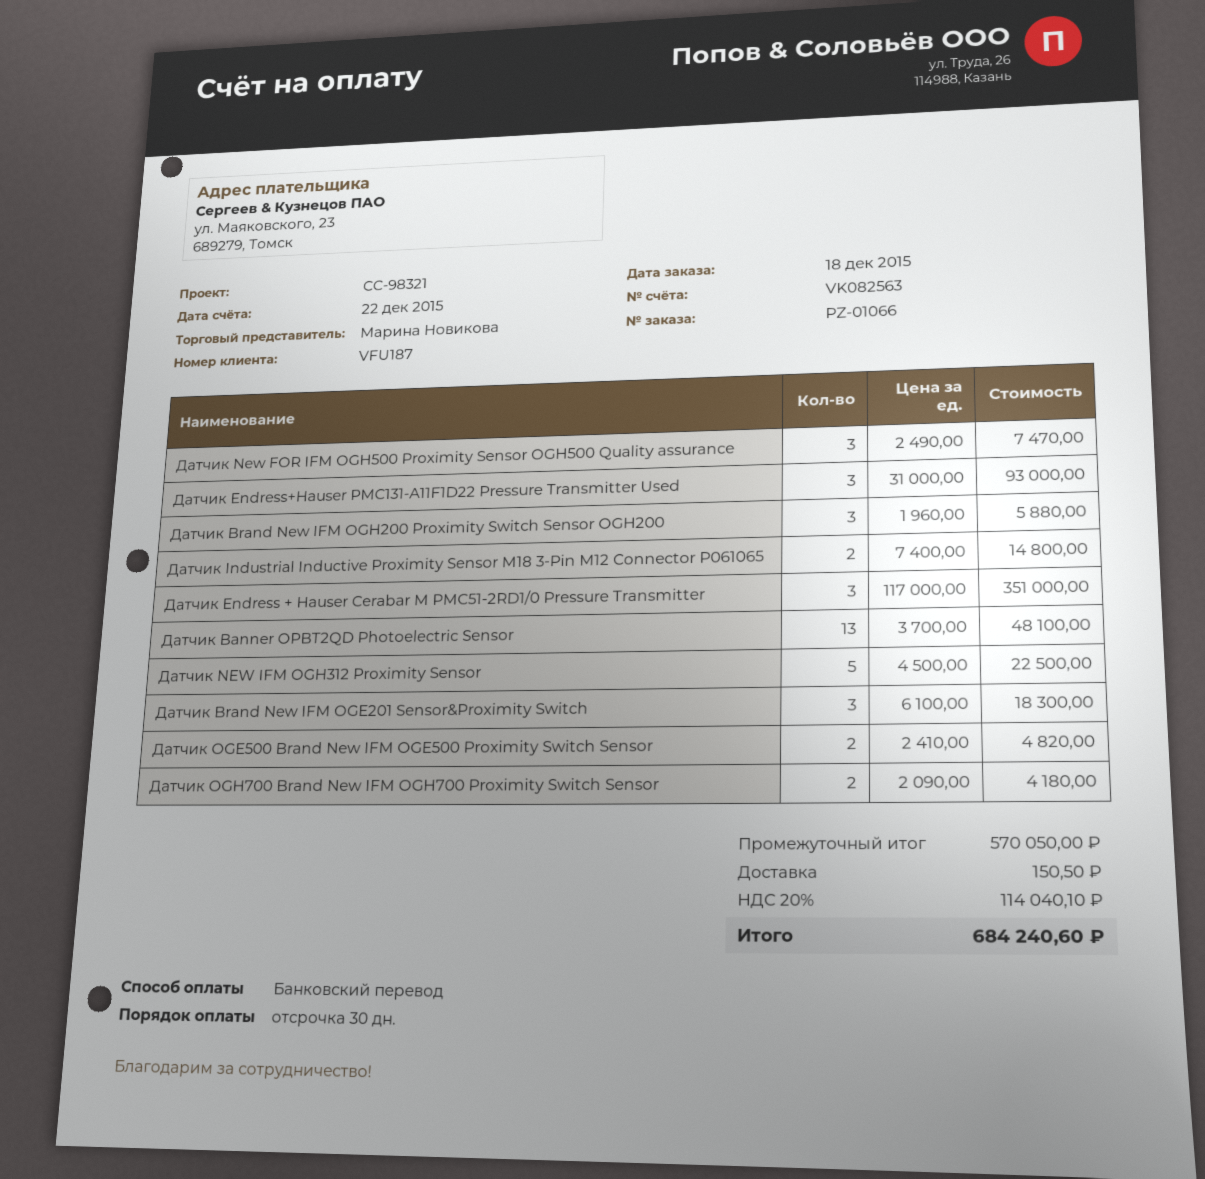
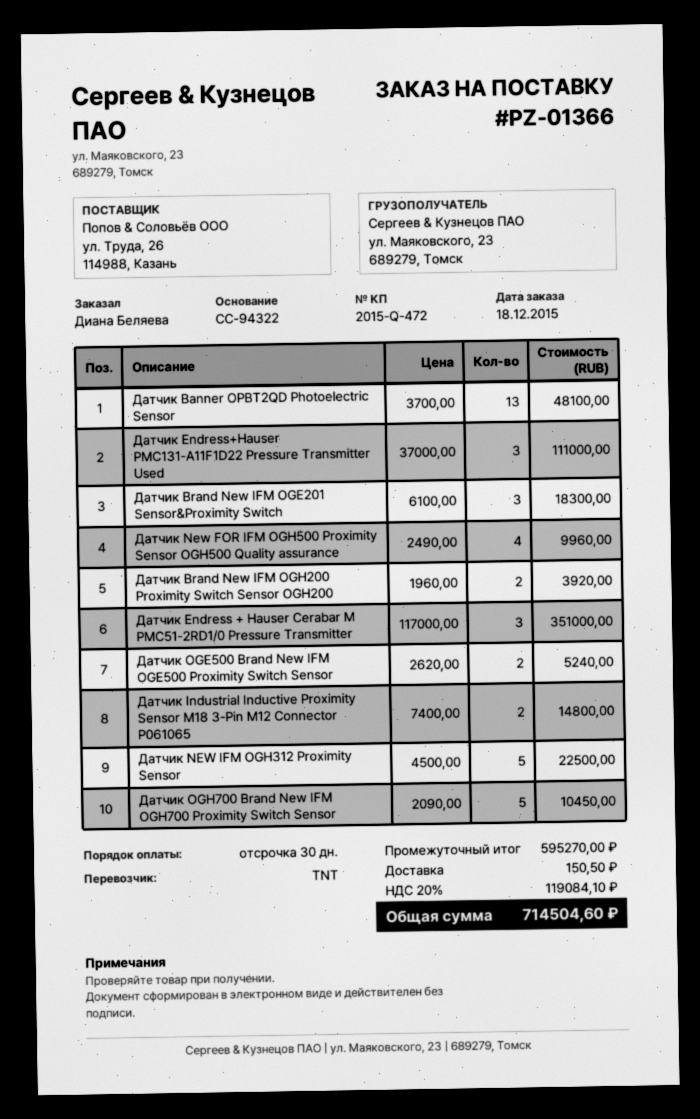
order number: PZ-01066 -> PZ-01366
reference: CC-98321 -> CC-94322
Датчик New FOR IFM OGH500 Proximity Sensor OGH500 Quality assurance: 3 x 2490.00 = 7470.00 -> 4 x 2490.00 = 9960.00
Датчик Endress+Hauser PMC131-A11F1D22 Pressure Transmitter Used: 3 x 31000.00 = 93000.00 -> 3 x 37000.00 = 111000.00
Датчик Brand New IFM OGH200 Proximity Switch Sensor OGH200: 3 x 1960.00 = 5880.00 -> 2 x 1960.00 = 3920.00
Датчик OGE500 Brand New IFM OGE500 Proximity Switch Sensor: 2 x 2410.00 = 4820.00 -> 2 x 2620.00 = 5240.00
Датчик OGH700 Brand New IFM OGH700 Proximity Switch Sensor: 2 x 2090.00 = 4180.00 -> 5 x 2090.00 = 10450.00
subtotal: 570050.00 -> 595270.00
tax: 20% = 114040.10 -> 20% = 119084.10
total: 684240.60 -> 714504.60

